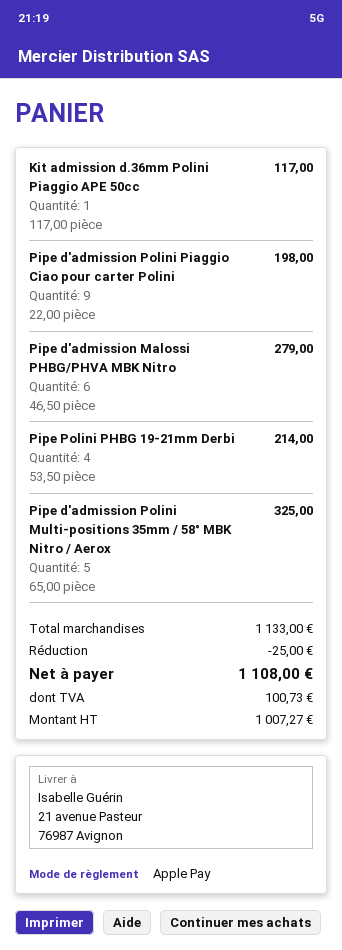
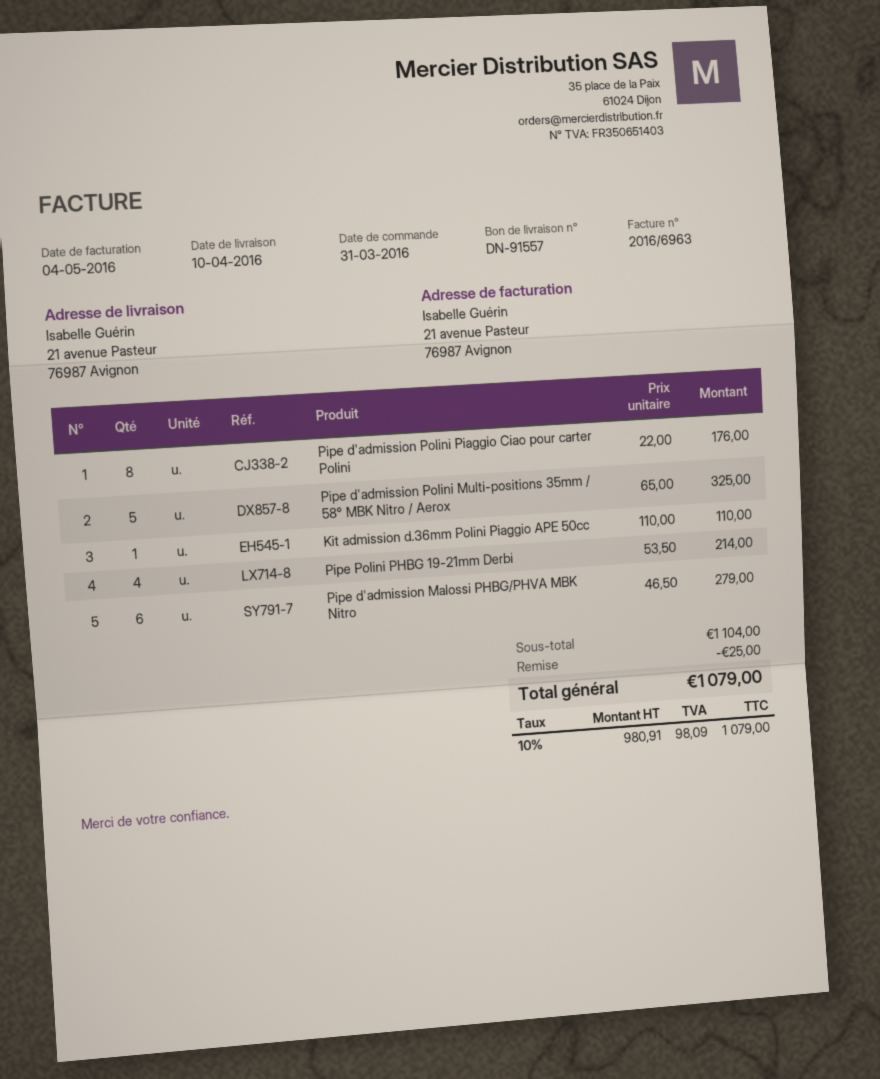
Kit admission d.36mm Polini Piaggio APE 50cc: 1 x 117.00 = 117.00 -> 1 x 110.00 = 110.00
Pipe d'admission Polini Piaggio Ciao pour carter Polini: 9 x 22.00 = 198.00 -> 8 x 22.00 = 176.00
subtotal: 1133.00 -> 1104.00
net: 1007.27 -> 980.91
tax: 100.73 -> 98.09
total: 1108.00 -> 1079.00

